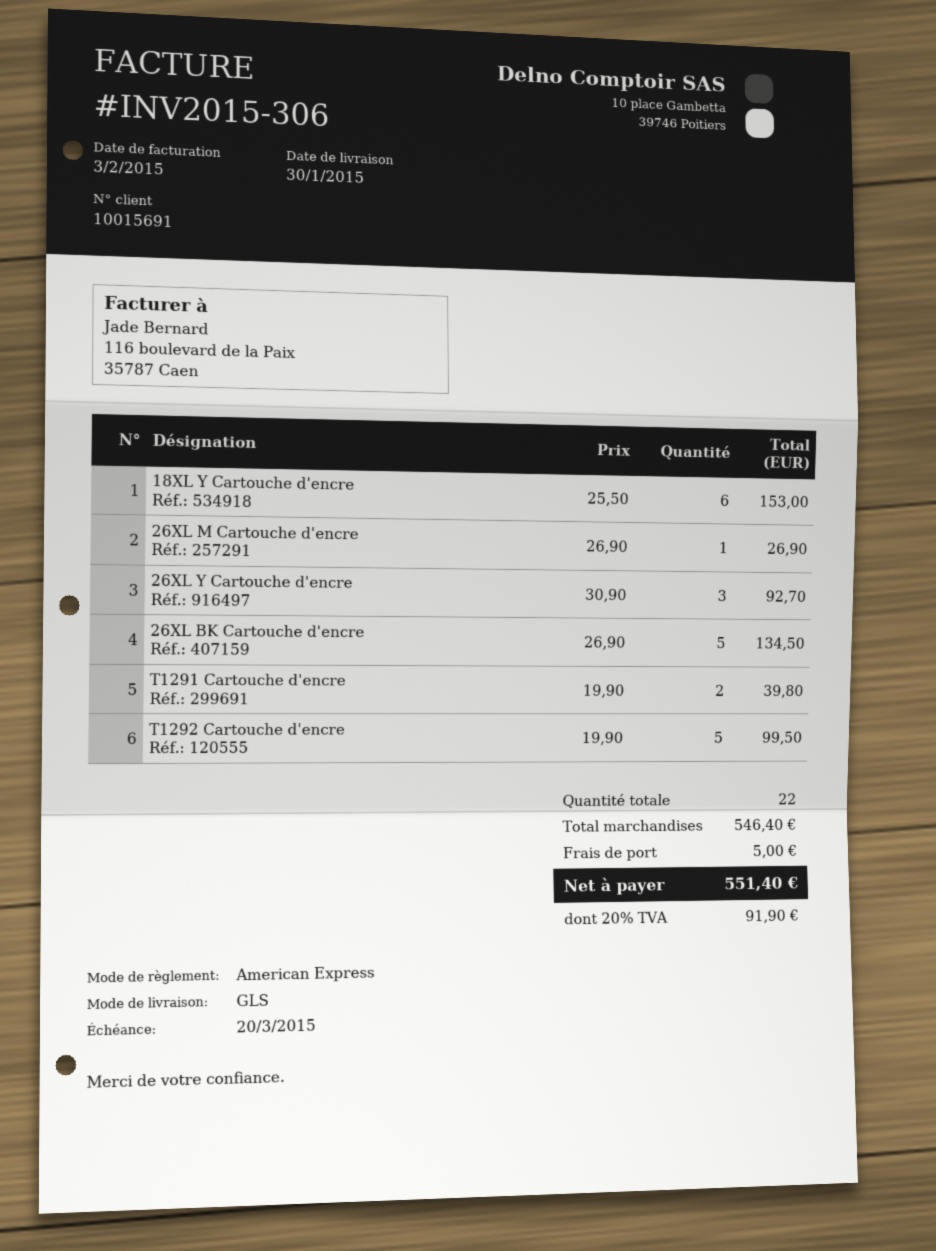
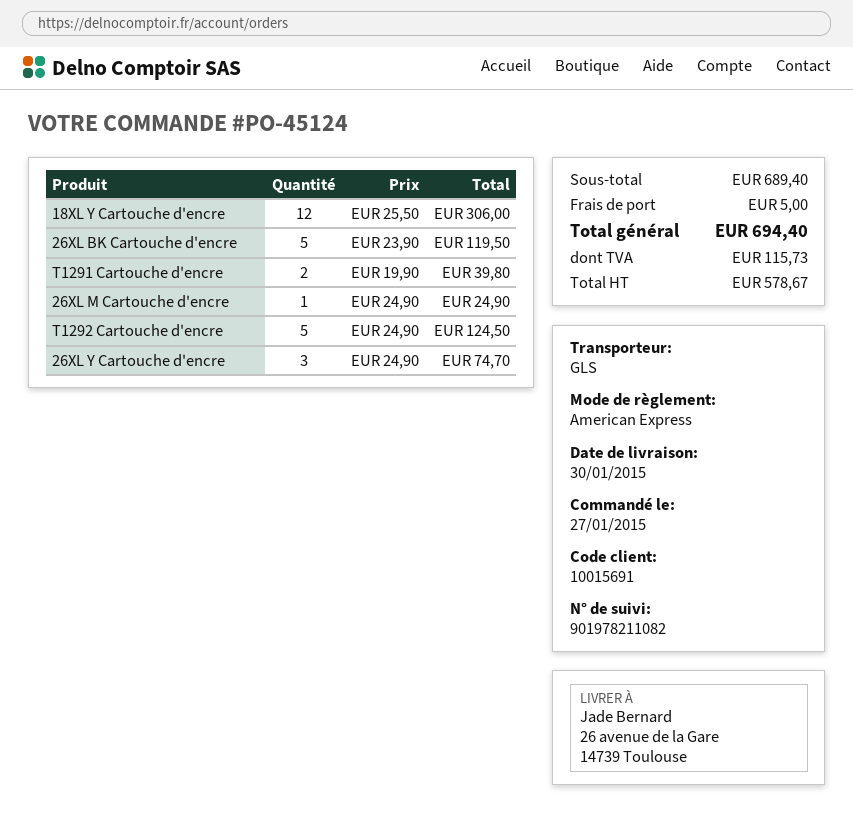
18XL Y Cartouche d'encre: 6 x 25.50 = 153.00 -> 12 x 25.50 = 306.00
26XL M Cartouche d'encre: 1 x 26.90 = 26.90 -> 1 x 24.90 = 24.90
26XL Y Cartouche d'encre: 3 x 30.90 = 92.70 -> 3 x 24.90 = 74.70
26XL BK Cartouche d'encre: 5 x 26.90 = 134.50 -> 5 x 23.90 = 119.50
T1292 Cartouche d'encre: 5 x 19.90 = 99.50 -> 5 x 24.90 = 124.50
subtotal: 546.40 -> 689.40
tax: 91.90 -> 115.73
total: 551.40 -> 694.40

